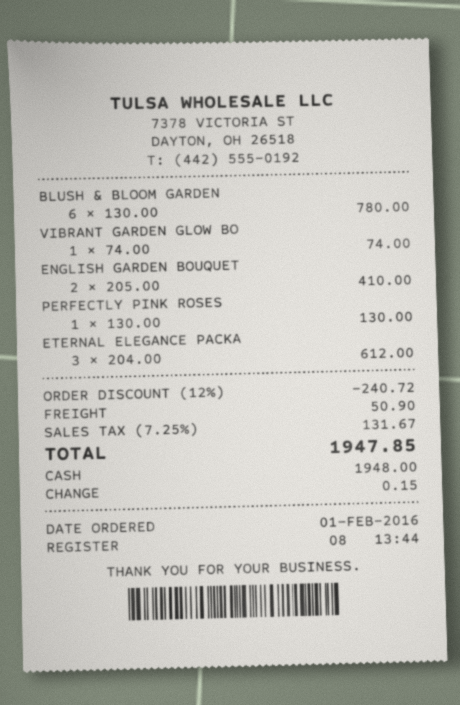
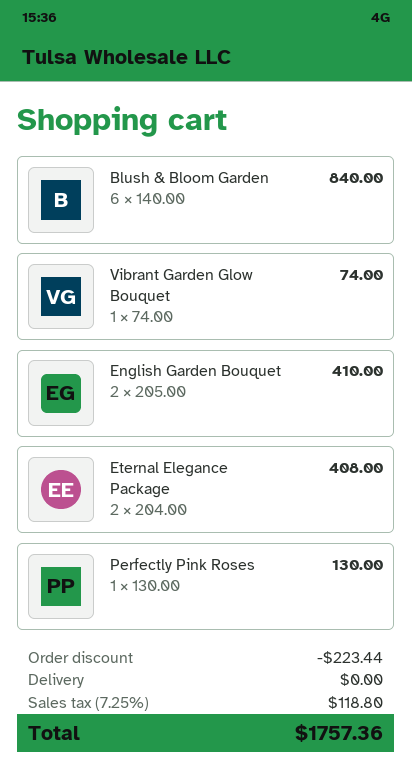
BLUSH & BLOOM GARDEN: 6 x 130.00 = 780.00 -> 6 x 140.00 = 840.00
ETERNAL ELEGANCE PACKA: 3 x 204.00 = 612.00 -> 2 x 204.00 = 408.00
discount: 240.72 -> 223.44
shipping: 50.90 -> 0.00
tax: 7.25% = 131.67 -> 7.25% = 118.80
total: 1947.85 -> 1757.36

